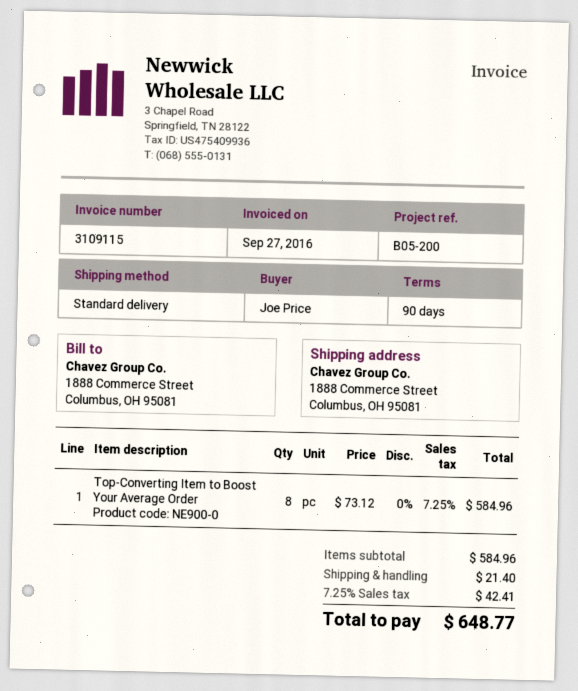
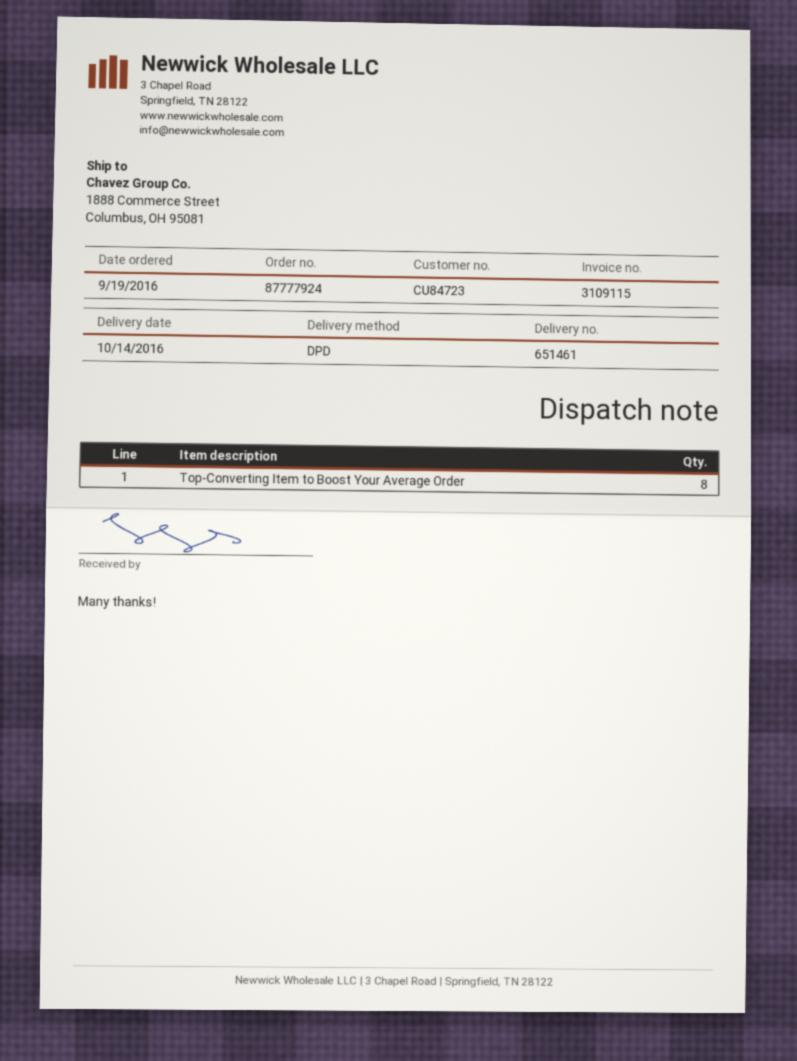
shipping method: standard -> DPD

